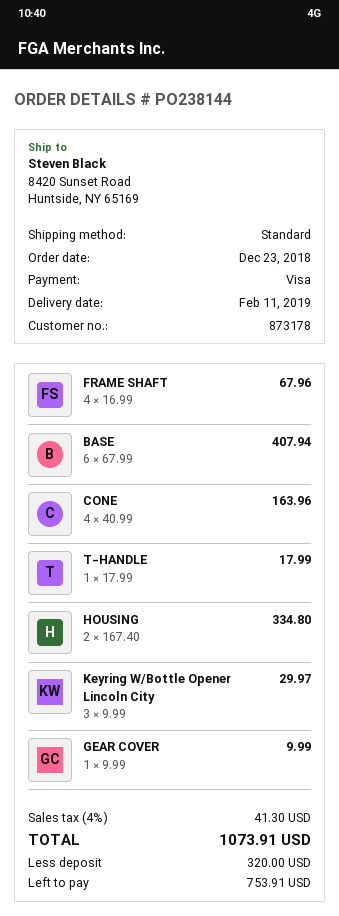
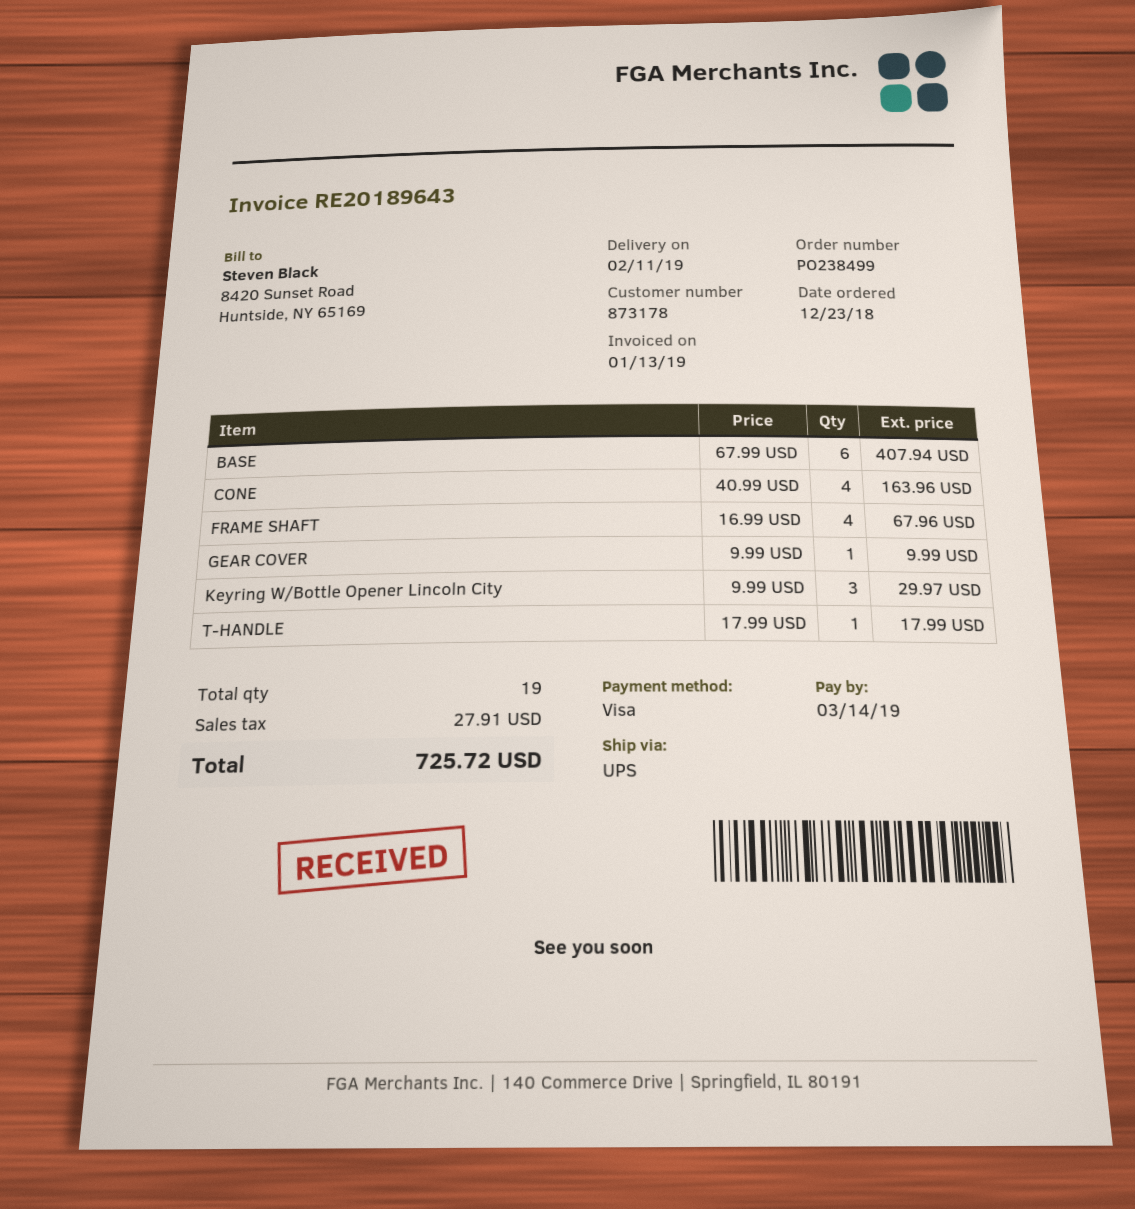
order number: PO238144 -> PO238499
shipping method: standard -> UPS
HOUSING: 2 x 167.40 = 334.80 -> none
tax: 41.30 -> 27.91
total: 1073.91 -> 725.72

